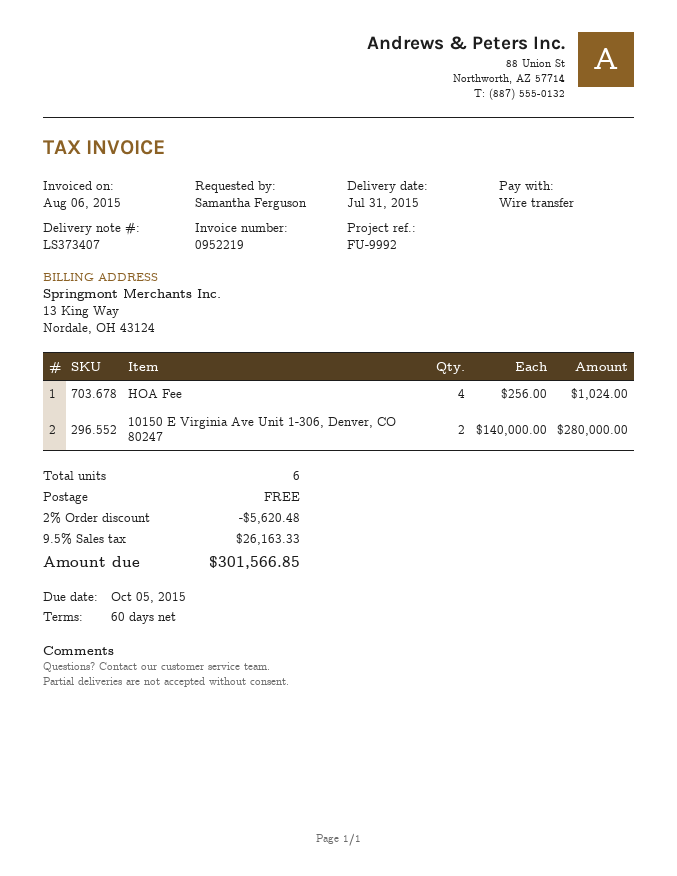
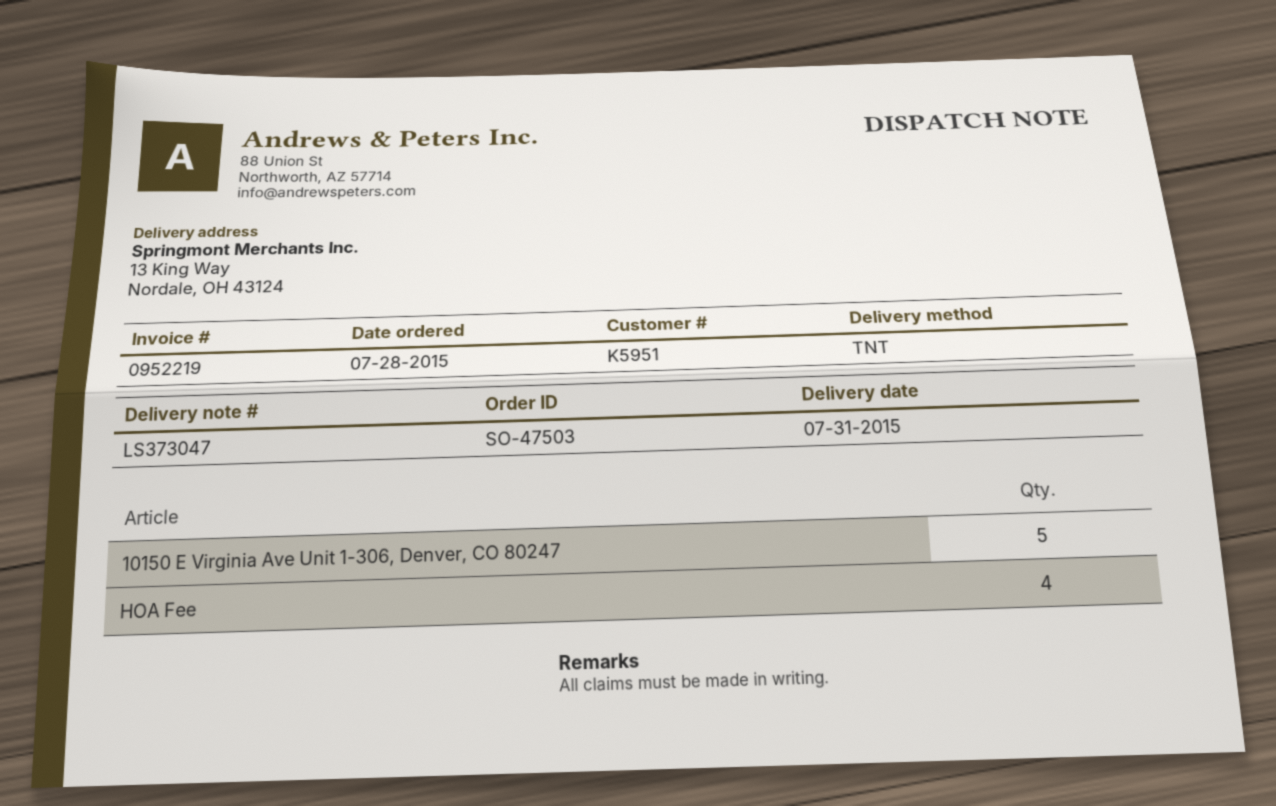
delivery note number: LS373407 -> LS373047
10150 E Virginia Ave Unit 1-306, Denver, CO 80247: 2 -> 5

